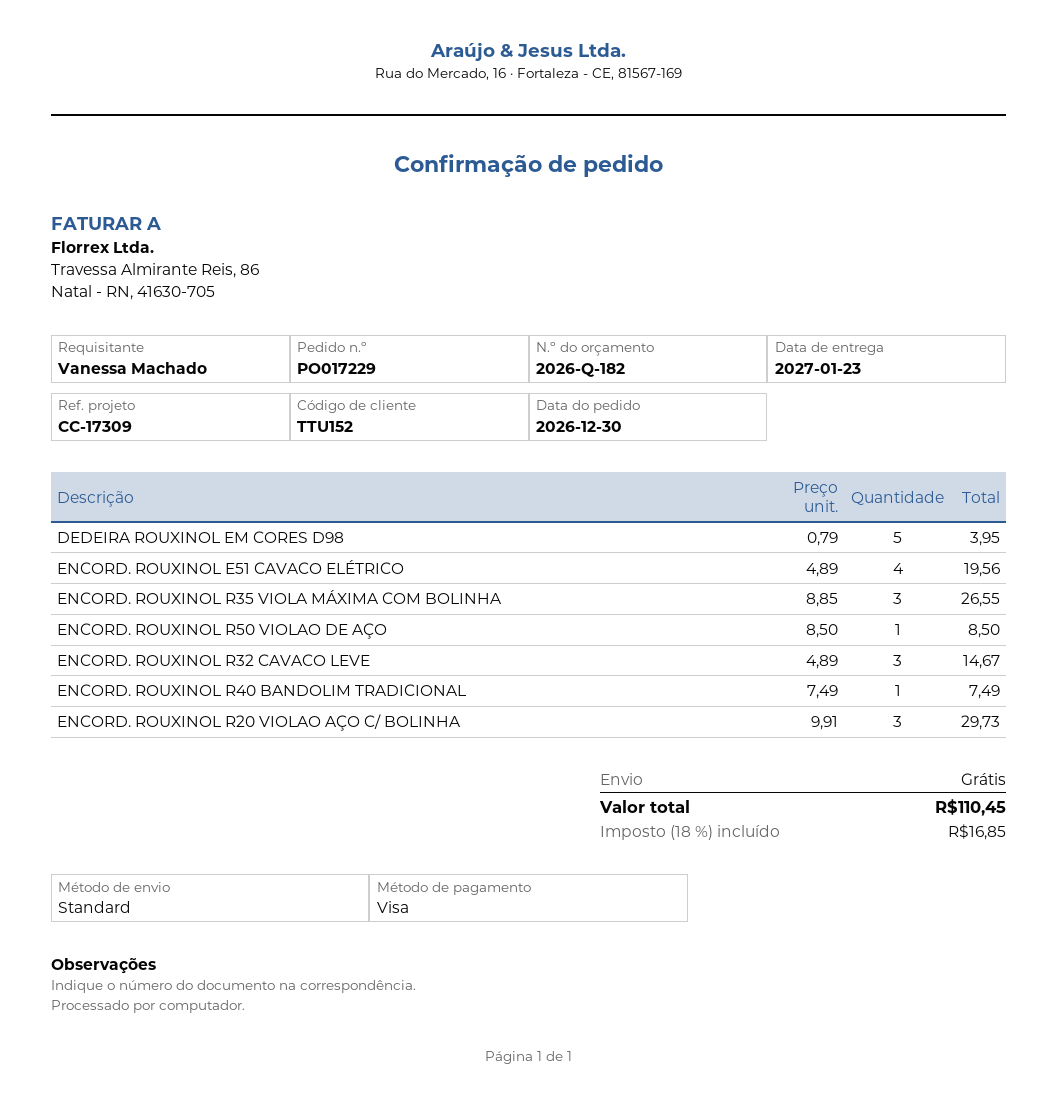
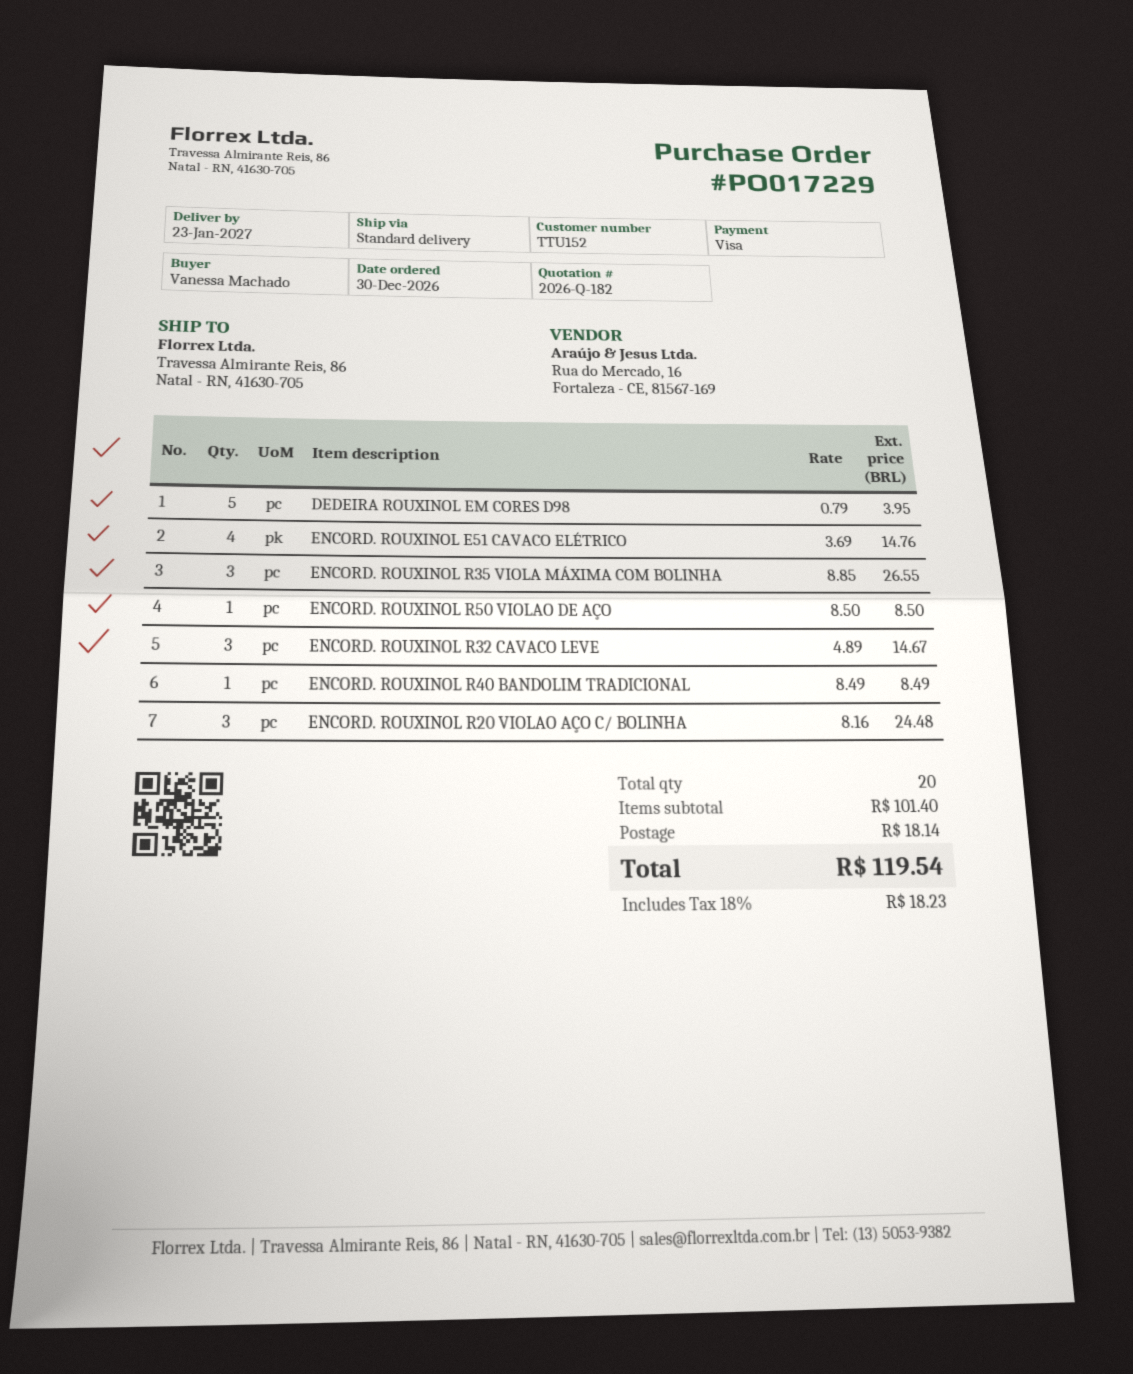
ENCORD. ROUXINOL E51 CAVACO ELÉTRICO: 4 x 4.89 = 19.56 -> 4 x 3.69 = 14.76
ENCORD. ROUXINOL R40 BANDOLIM TRADICIONAL: 1 x 7.49 = 7.49 -> 1 x 8.49 = 8.49
ENCORD. ROUXINOL R20 VIOLAO AÇO C/ BOLINHA: 3 x 9.91 = 29.73 -> 3 x 8.16 = 24.48
shipping: 0.00 -> 18.14
tax: 18% = 16.85 -> 18% = 18.23
total: 110.45 -> 119.54

